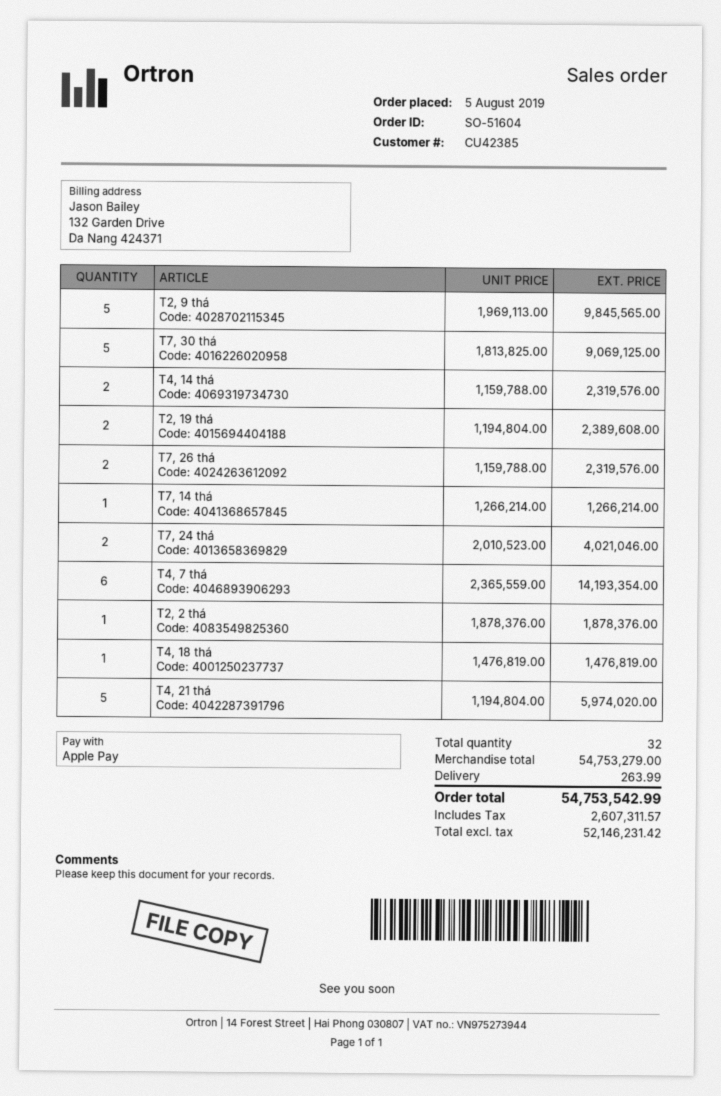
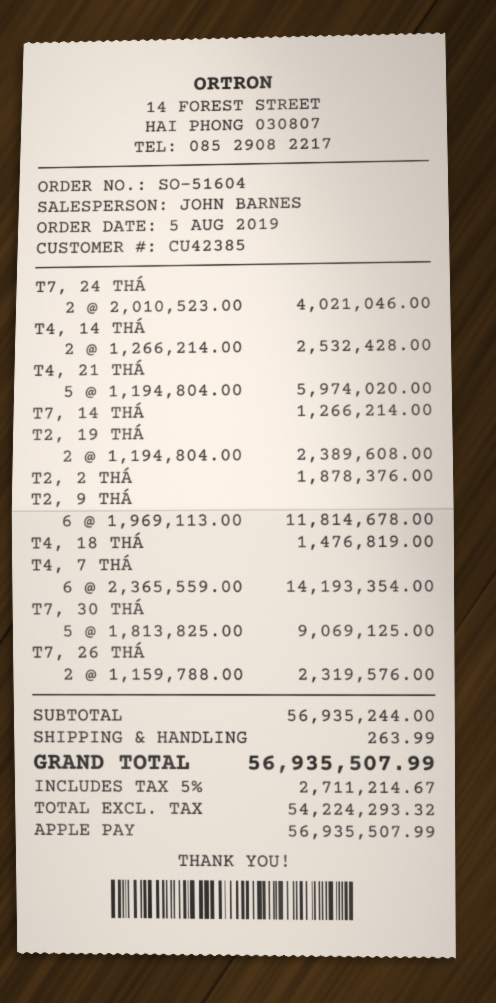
T2, 9 thá: 5 x 1969113.00 = 9845565.00 -> 6 x 1969113.00 = 11814678.00
T4, 14 thá: 2 x 1159788.00 = 2319576.00 -> 2 x 1266214.00 = 2532428.00
subtotal: 54753279.00 -> 56935244.00
net: 52146231.42 -> 54224293.32
tax: 2607311.57 -> 2711214.67
total: 54753542.99 -> 56935507.99

